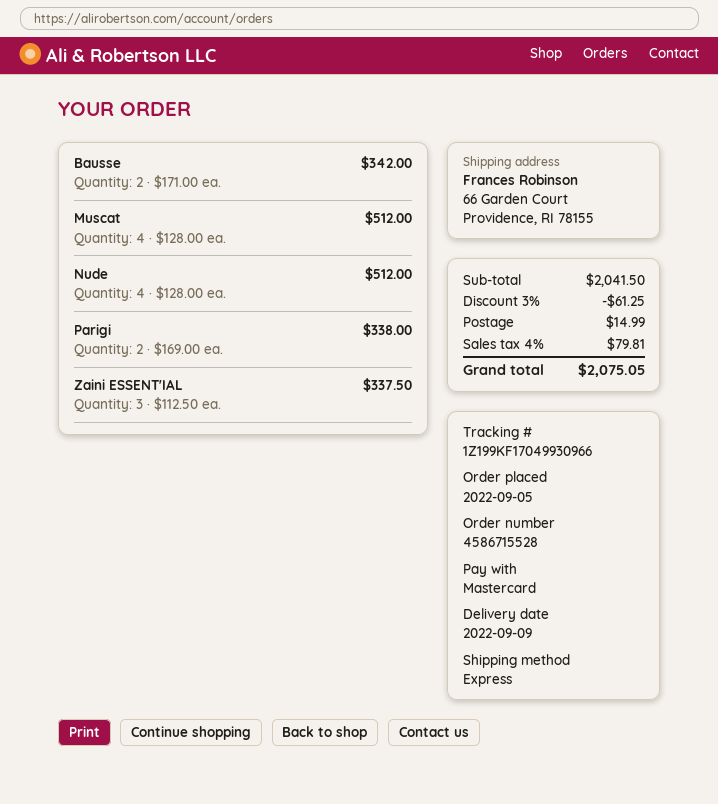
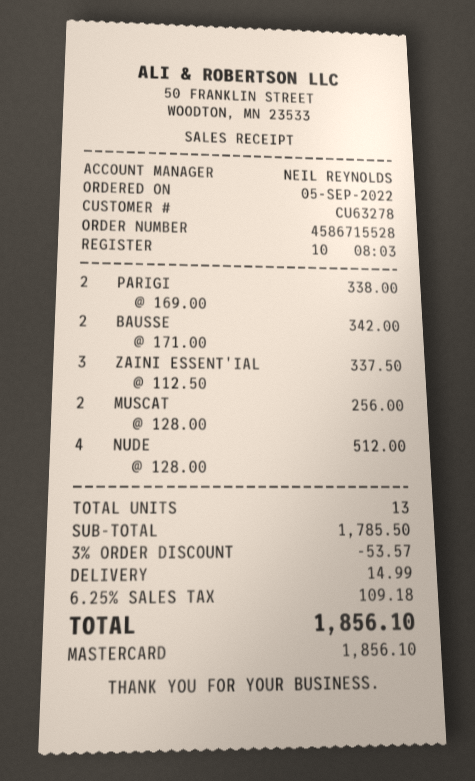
Muscat: 4 x 128.00 = 512.00 -> 2 x 128.00 = 256.00
subtotal: 2041.50 -> 1785.50
discount: 3% = 61.25 -> 3% = 53.57
tax: 4% = 79.81 -> 6.25% = 109.18
total: 2075.05 -> 1856.10

